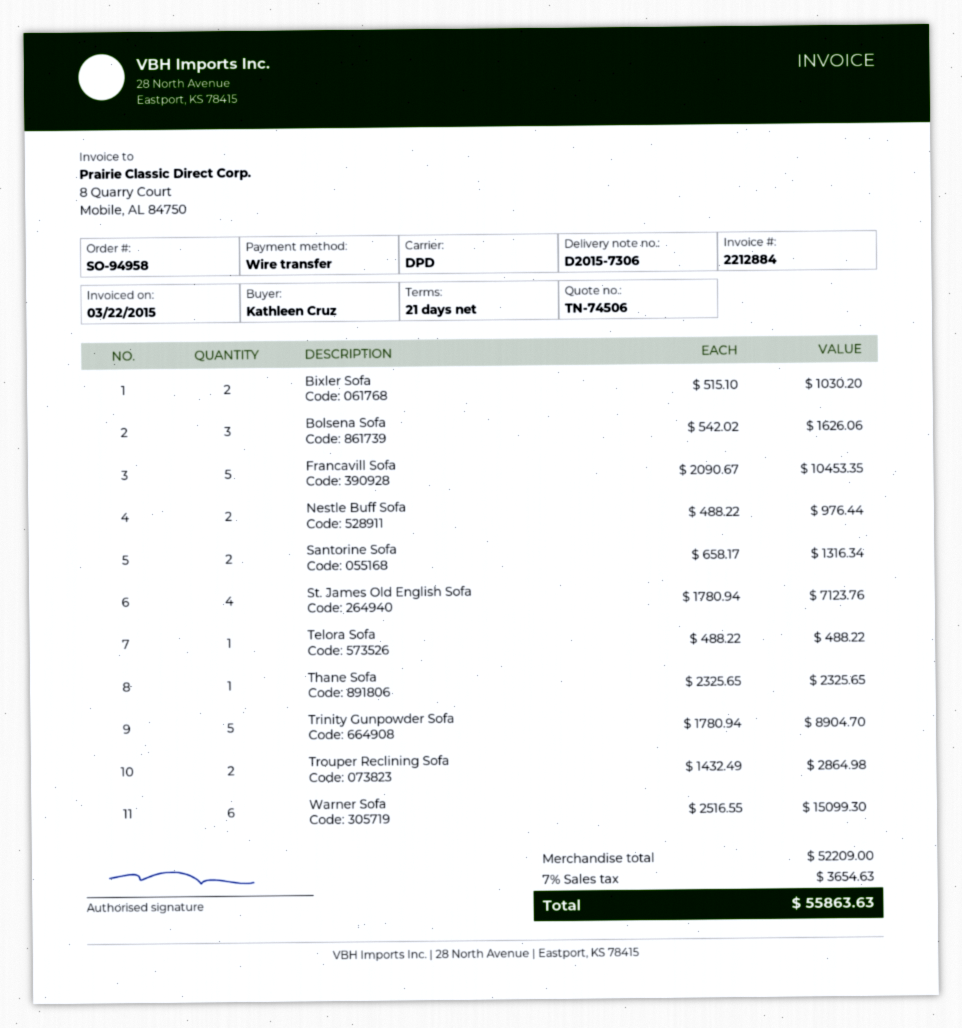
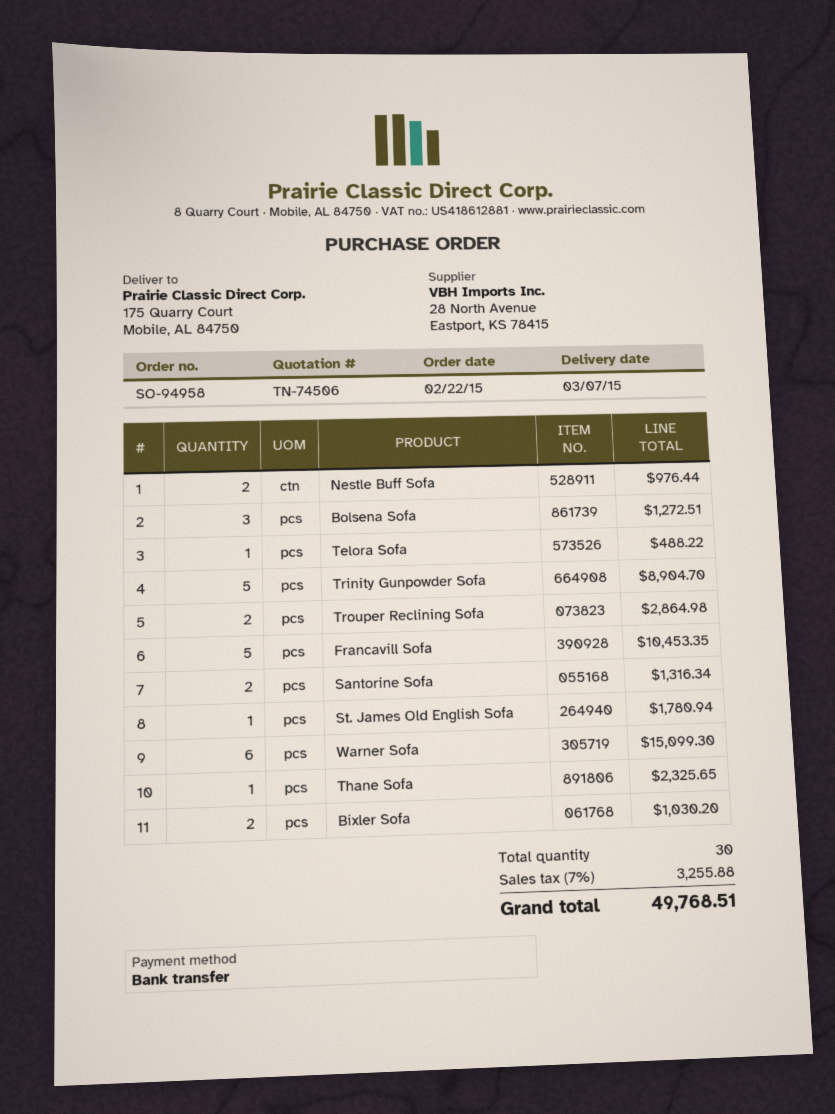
Bolsena Sofa: 3 for 1626.06 -> 3 for 1272.51
St. James Old English Sofa: 4 for 7123.76 -> 1 for 1780.94
tax: 7% = 3654.63 -> 7% = 3255.88
total: 55863.63 -> 49768.51

